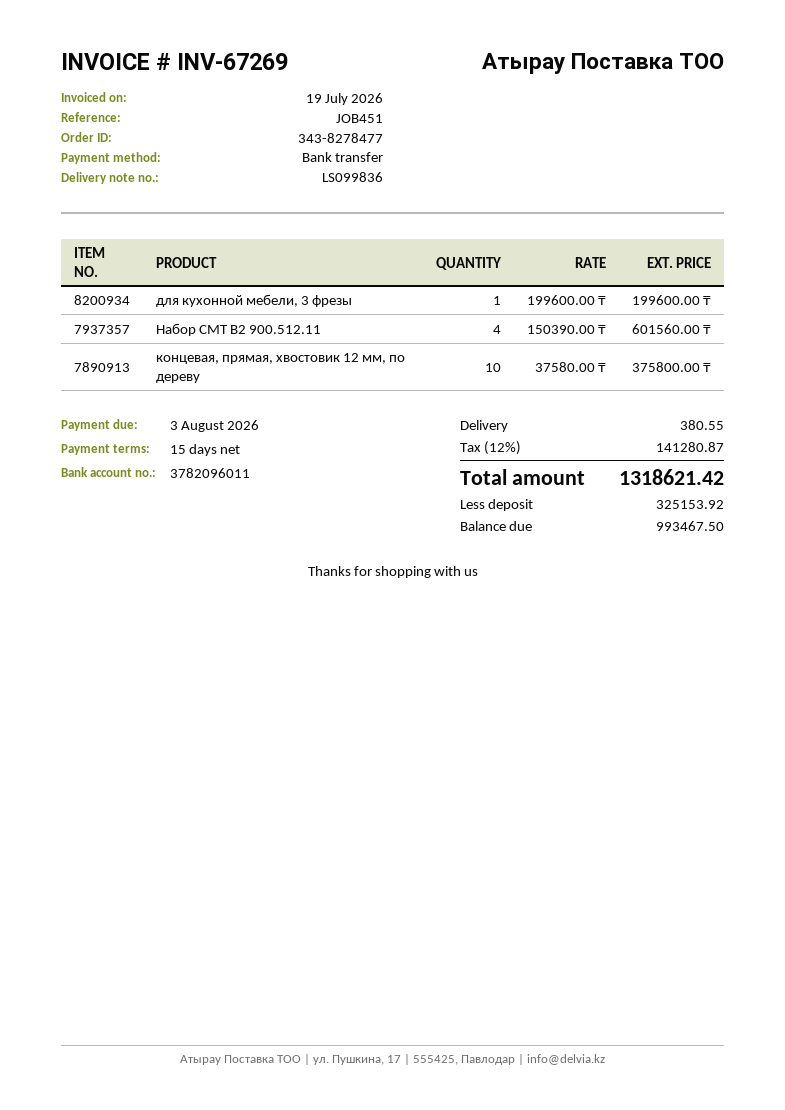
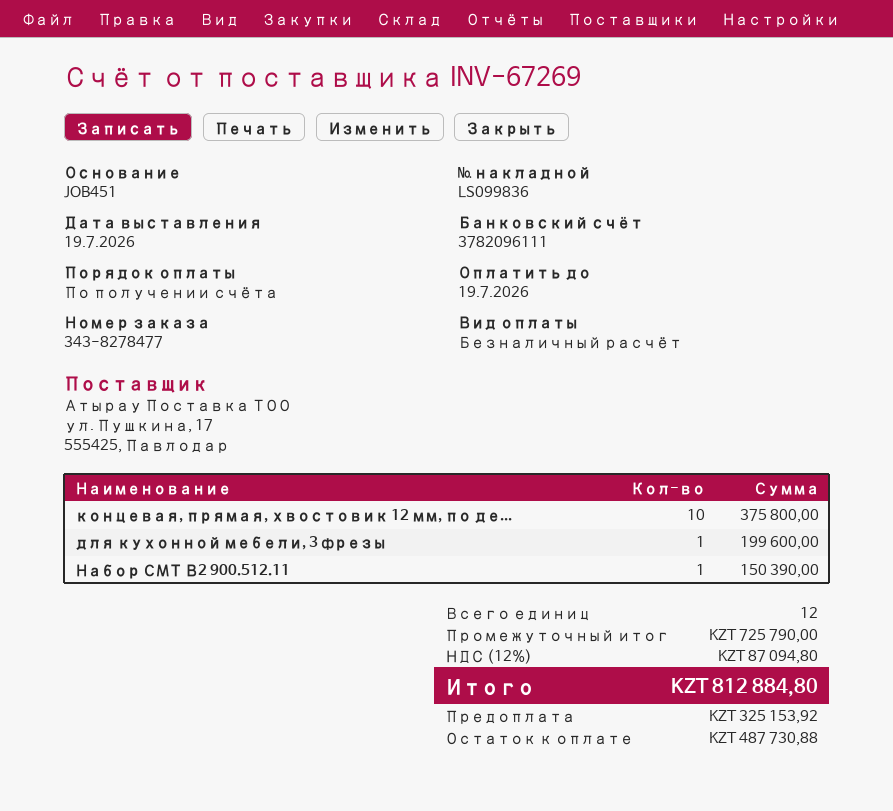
payment terms: 15 days -> on receipt
due date: 2026-08-03 -> 2026-07-19
bank account: 3782096011 -> 3782096111
Набор СМТ В2 900.512.11: 4 for 601560.00 -> 1 for 150390.00
shipping: 380.55 -> none
tax: 12% = 141280.87 -> 12% = 87094.80
total: 1318621.42 -> 812884.80
balance: 993467.50 -> 487730.88

